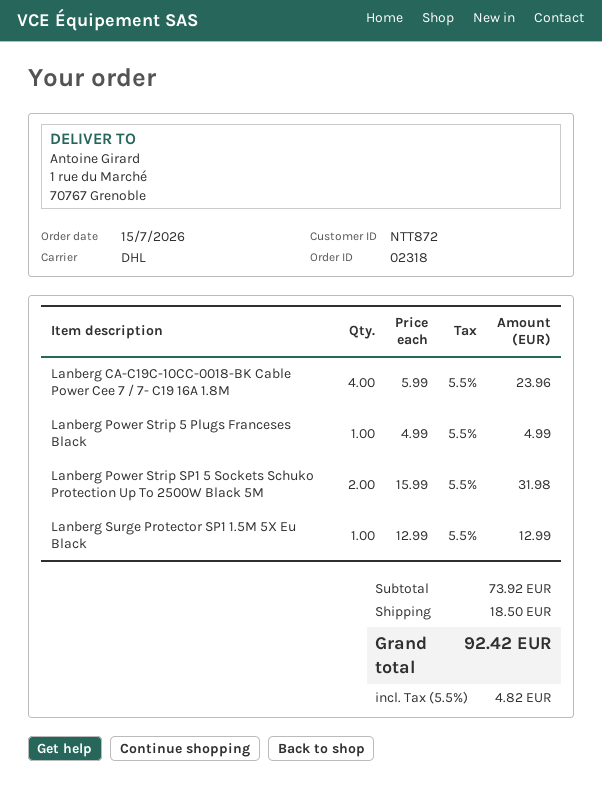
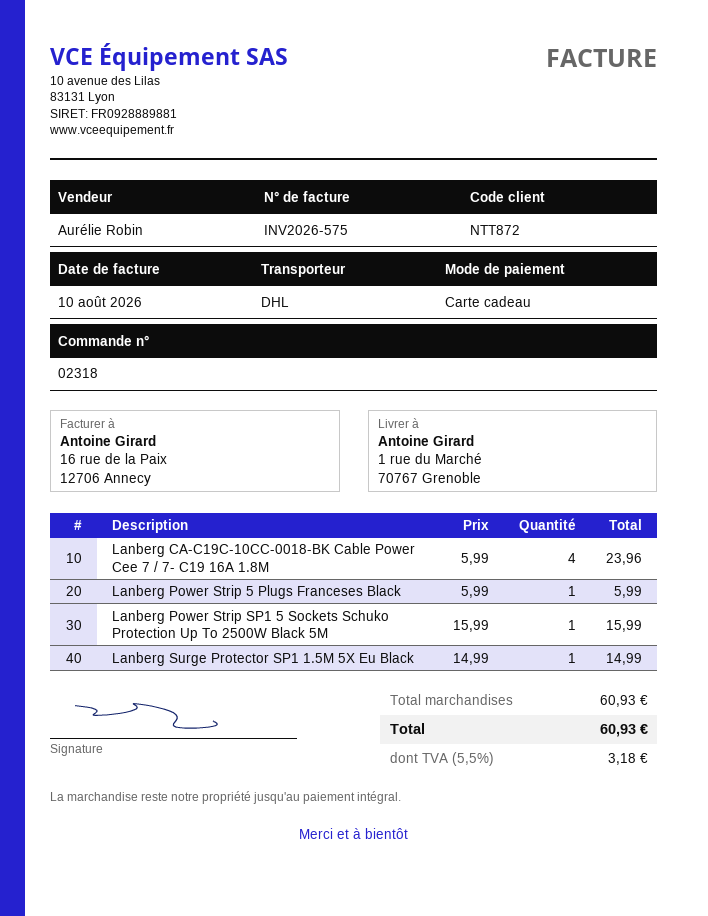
Lanberg Power Strip 5 Plugs Franceses Black: 1 x 4.99 = 4.99 -> 1 x 5.99 = 5.99
Lanberg Power Strip SP1 5 Sockets Schuko Protection Up To 2500W Black 5M: 2 x 15.99 = 31.98 -> 1 x 15.99 = 15.99
Lanberg Surge Protector SP1 1.5M 5X Eu Black: 1 x 12.99 = 12.99 -> 1 x 14.99 = 14.99
subtotal: 73.92 -> 60.93
shipping: 18.50 -> none
tax: 5.5% = 4.82 -> 5.5% = 3.18
total: 92.42 -> 60.93

